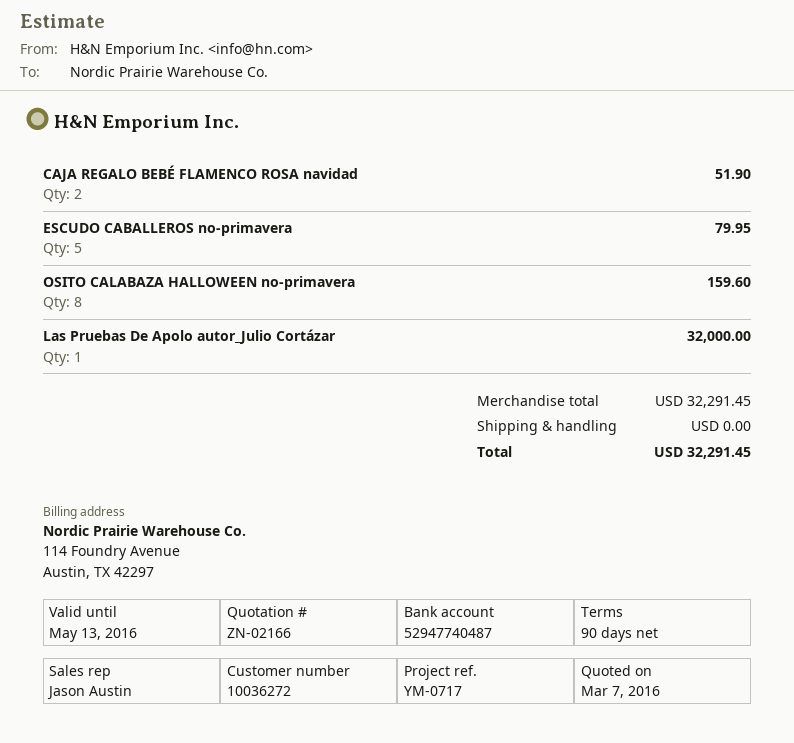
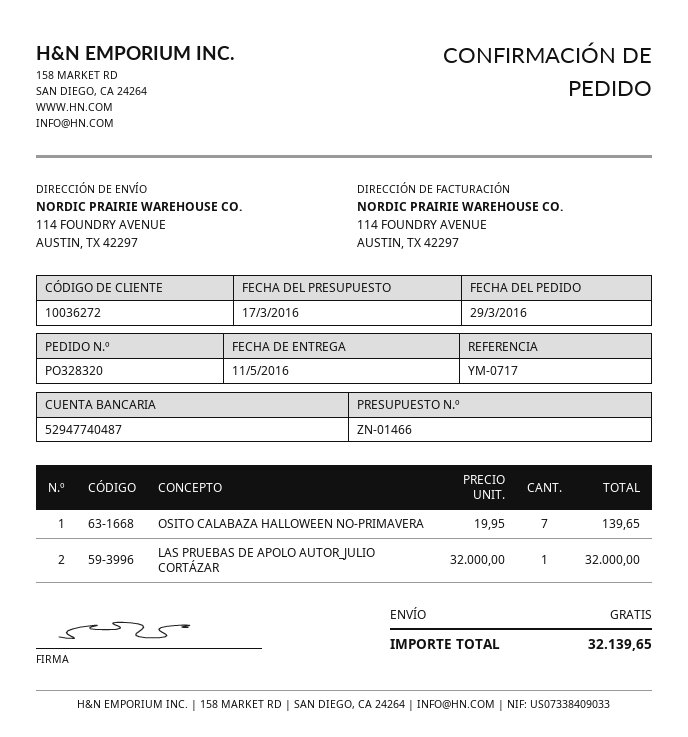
quote number: ZN-02166 -> ZN-01466
quote date: 2016-03-07 -> 2016-03-17
CAJA REGALO BEBÉ FLAMENCO ROSA navidad: 2 for 51.90 -> none
ESCUDO CABALLEROS no-primavera: 5 for 79.95 -> none
OSITO CALABAZA HALLOWEEN no-primavera: 8 for 159.60 -> 7 for 139.65
total: 32291.45 -> 32139.65

